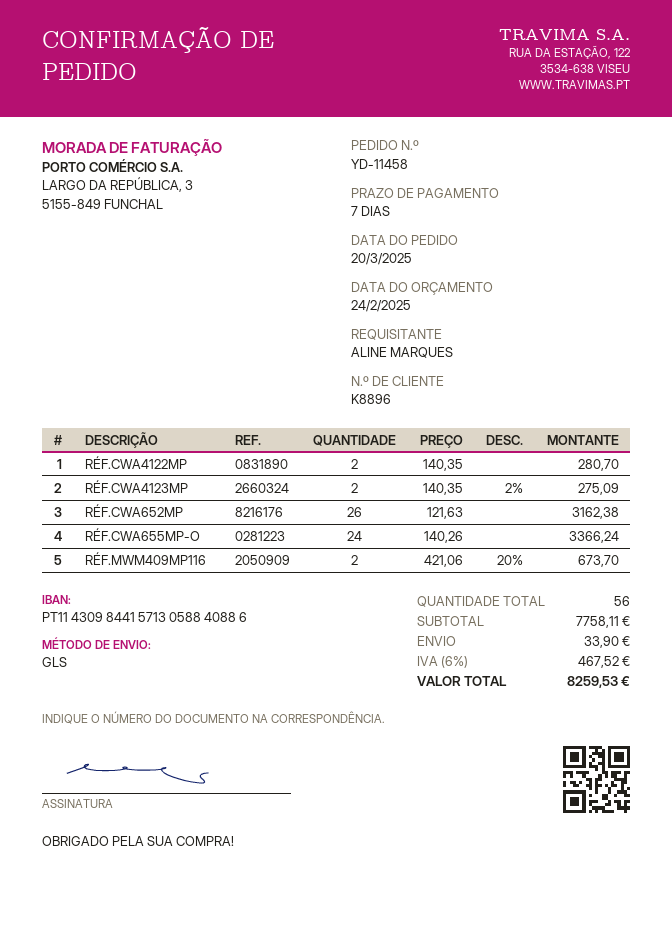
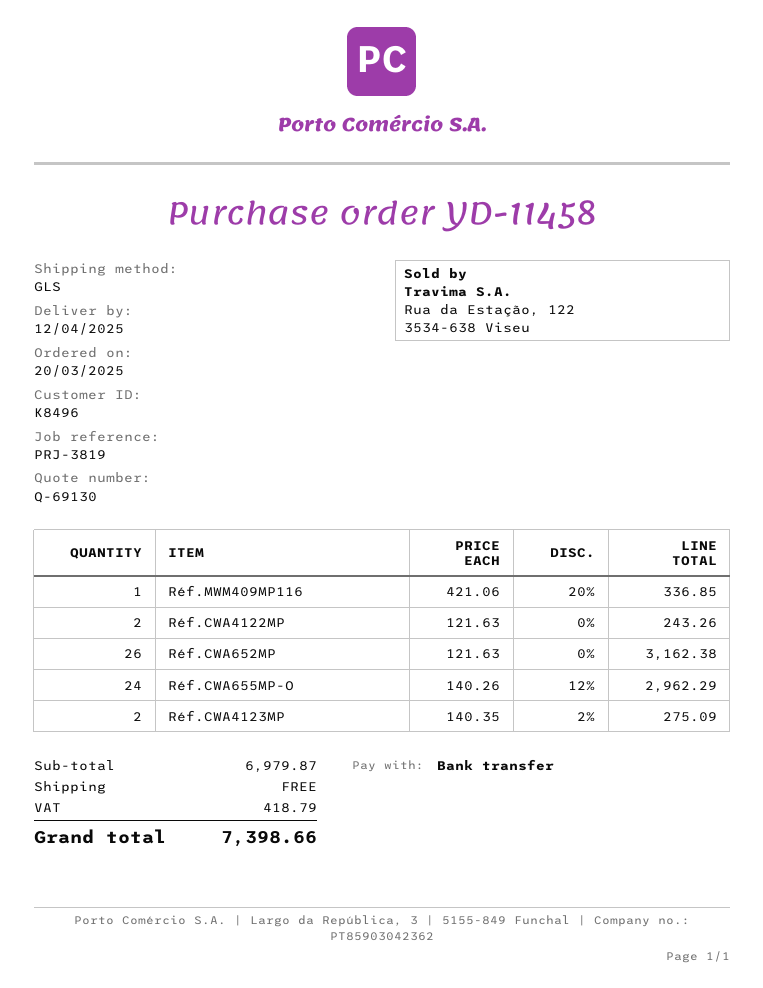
customer number: K8896 -> K8496
RÉF.CWA4122MP: 2 x 140.35 = 280.70 -> 2 x 121.63 = 243.26
RÉF.CWA655MP-O: 24 x 140.26 = 3366.24 -> 24 x 140.26 - 12% = 2962.29
RÉF.MWM409MP116: 2 x 421.06 - 20% = 673.70 -> 1 x 421.06 - 20% = 336.85
subtotal: 7758.11 -> 6979.87
shipping: 33.90 -> 0.00
tax: 467.52 -> 418.79
total: 8259.53 -> 7398.66

